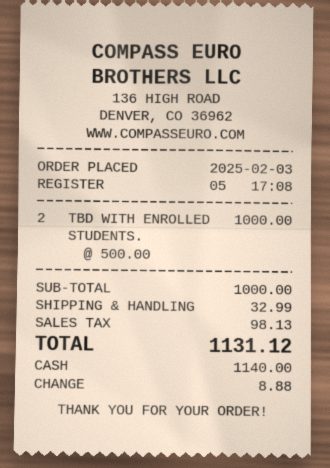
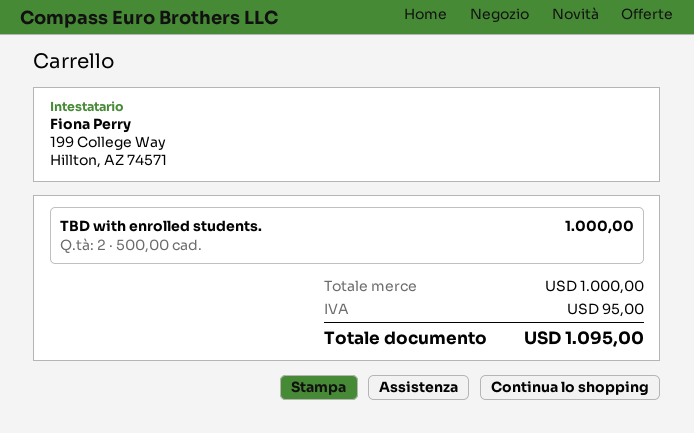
shipping: 32.99 -> none
tax: 98.13 -> 95.00
total: 1131.12 -> 1095.00

